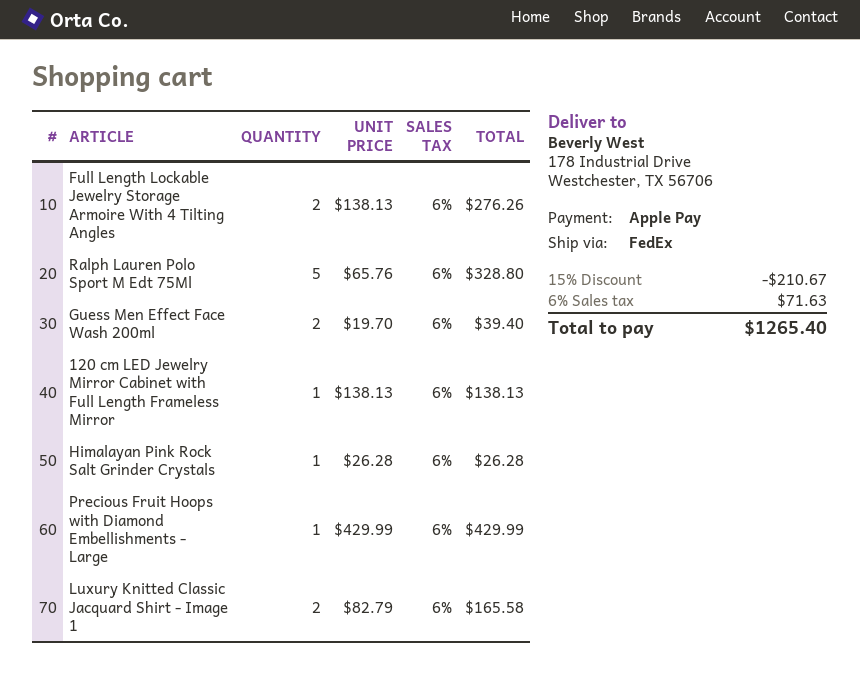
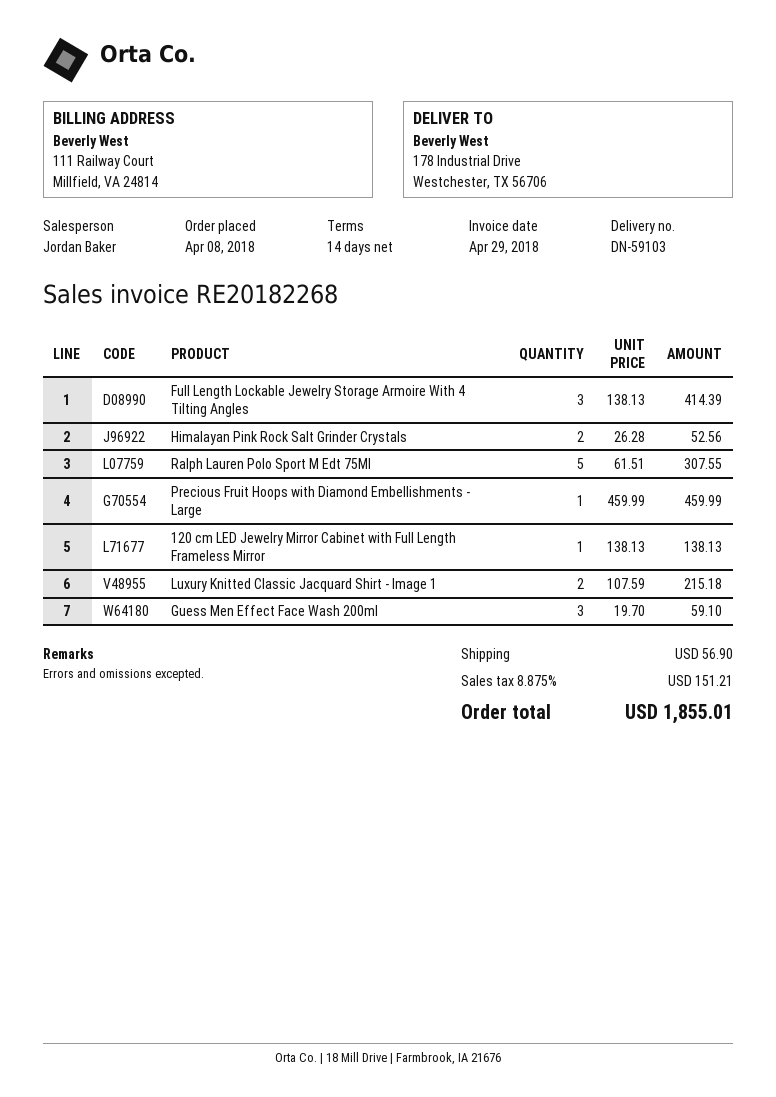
Full Length Lockable Jewelry Storage Armoire With 4 Tilting Angles: 2 x 138.13 = 276.26 -> 3 x 138.13 = 414.39
Ralph Lauren Polo Sport M Edt 75Ml: 5 x 65.76 = 328.80 -> 5 x 61.51 = 307.55
Guess Men Effect Face Wash 200ml: 2 x 19.70 = 39.40 -> 3 x 19.70 = 59.10
Himalayan Pink Rock Salt Grinder Crystals: 1 x 26.28 = 26.28 -> 2 x 26.28 = 52.56
Precious Fruit Hoops with Diamond Embellishments - Large: 1 x 429.99 = 429.99 -> 1 x 459.99 = 459.99
Luxury Knitted Classic Jacquard Shirt - Image 1: 2 x 82.79 = 165.58 -> 2 x 107.59 = 215.18
discount: 15% = 210.67 -> none
shipping: none -> 56.90
tax: 6% = 71.63 -> 8.875% = 151.21
total: 1265.40 -> 1855.01

